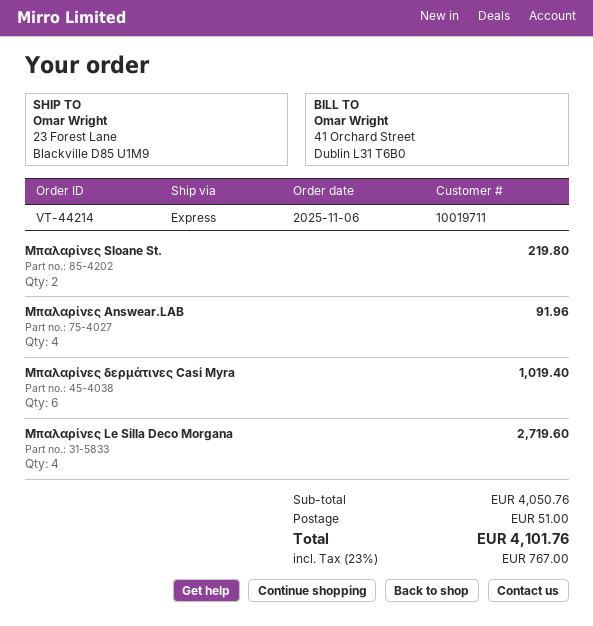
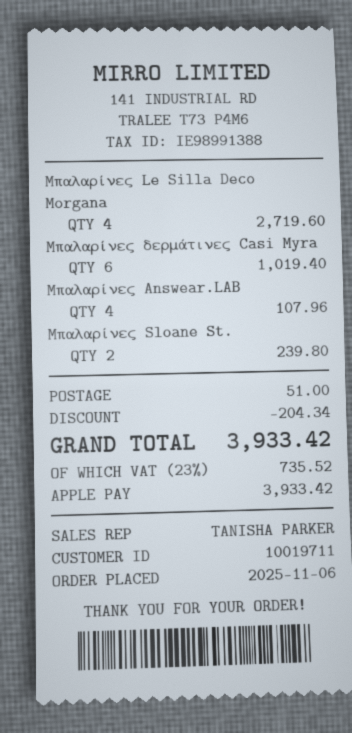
Μπαλαρίνες Sloane St.: 2 for 219.80 -> 2 for 239.80
Μπαλαρίνες Answear.LAB: 4 for 91.96 -> 4 for 107.96
discount: none -> 204.34
tax: 23% = 767.00 -> 23% = 735.52
total: 4101.76 -> 3933.42

